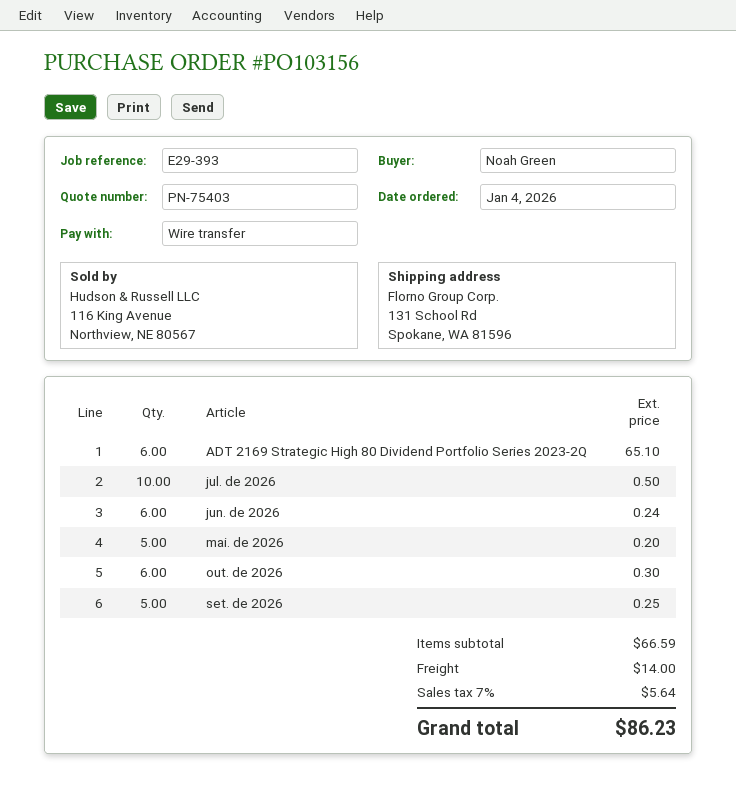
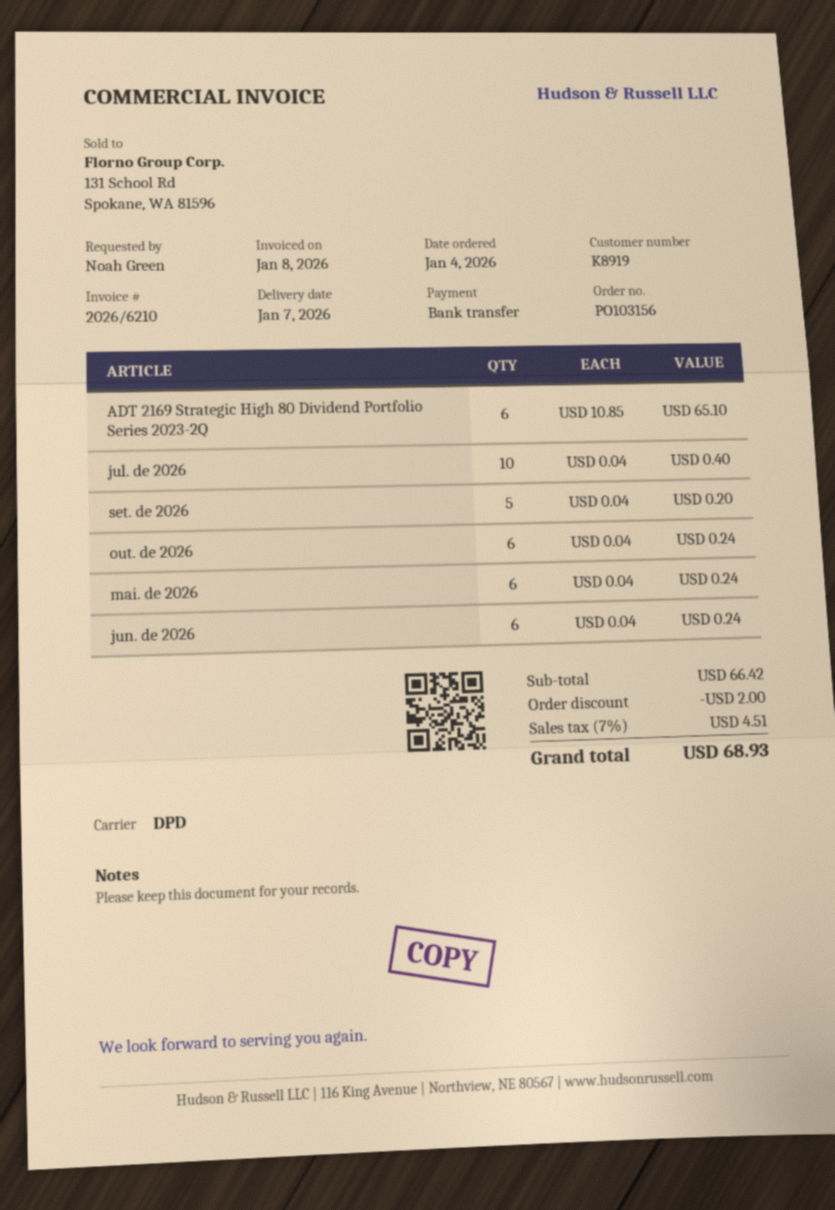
jul. de 2026: 10 for 0.50 -> 10 for 0.40
mai. de 2026: 5 for 0.20 -> 6 for 0.24
out. de 2026: 6 for 0.30 -> 6 for 0.24
set. de 2026: 5 for 0.25 -> 5 for 0.20
subtotal: 66.59 -> 66.42
discount: none -> 2.00
shipping: 14.00 -> none
tax: 7% = 5.64 -> 7% = 4.51
total: 86.23 -> 68.93

